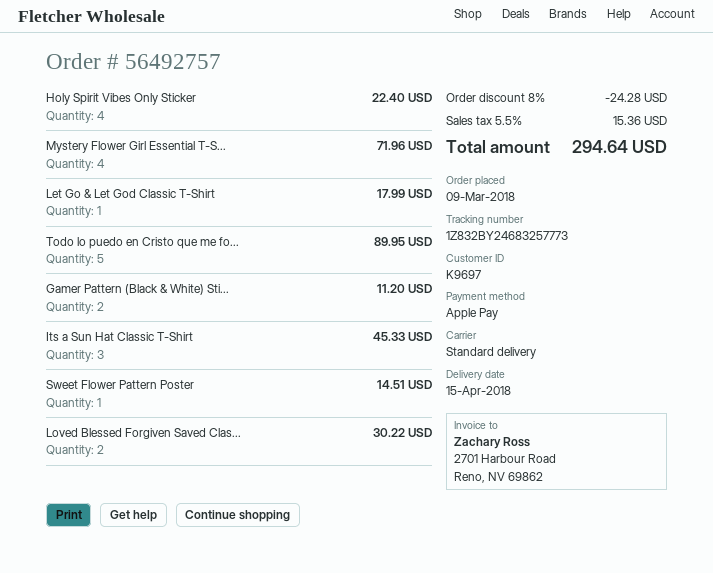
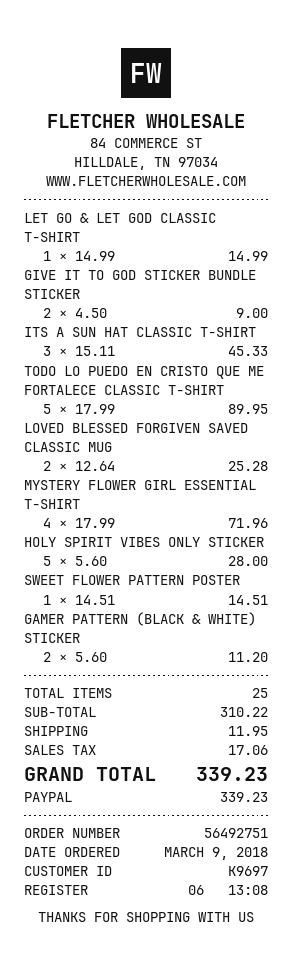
order number: 56492757 -> 56492751
payment method: Apple Pay -> PayPal
Holy Spirit Vibes Only Sticker: 4 for 22.40 -> 5 for 28.00
Let Go & Let God Classic T-Shirt: 1 for 17.99 -> 1 for 14.99
Loved Blessed Forgiven Saved Clas...: 2 for 30.22 -> 2 for 25.28
GIVE IT TO GOD STICKER BUNDLE STICKER: none -> 2 for 9.00
discount: 8% = 24.28 -> none
shipping: none -> 11.95
tax: 15.36 -> 17.06
total: 294.64 -> 339.23

